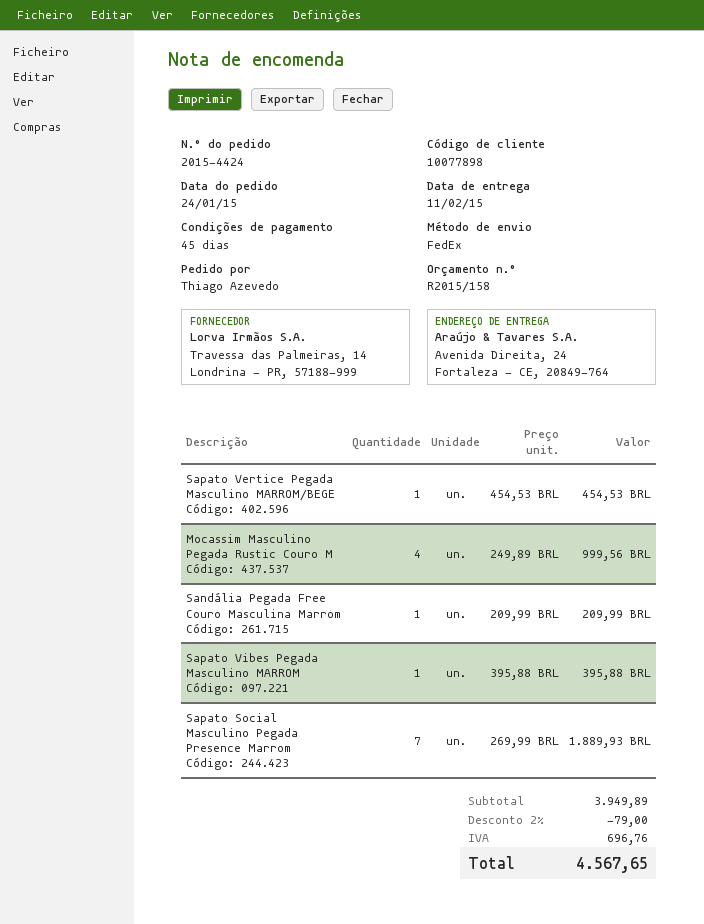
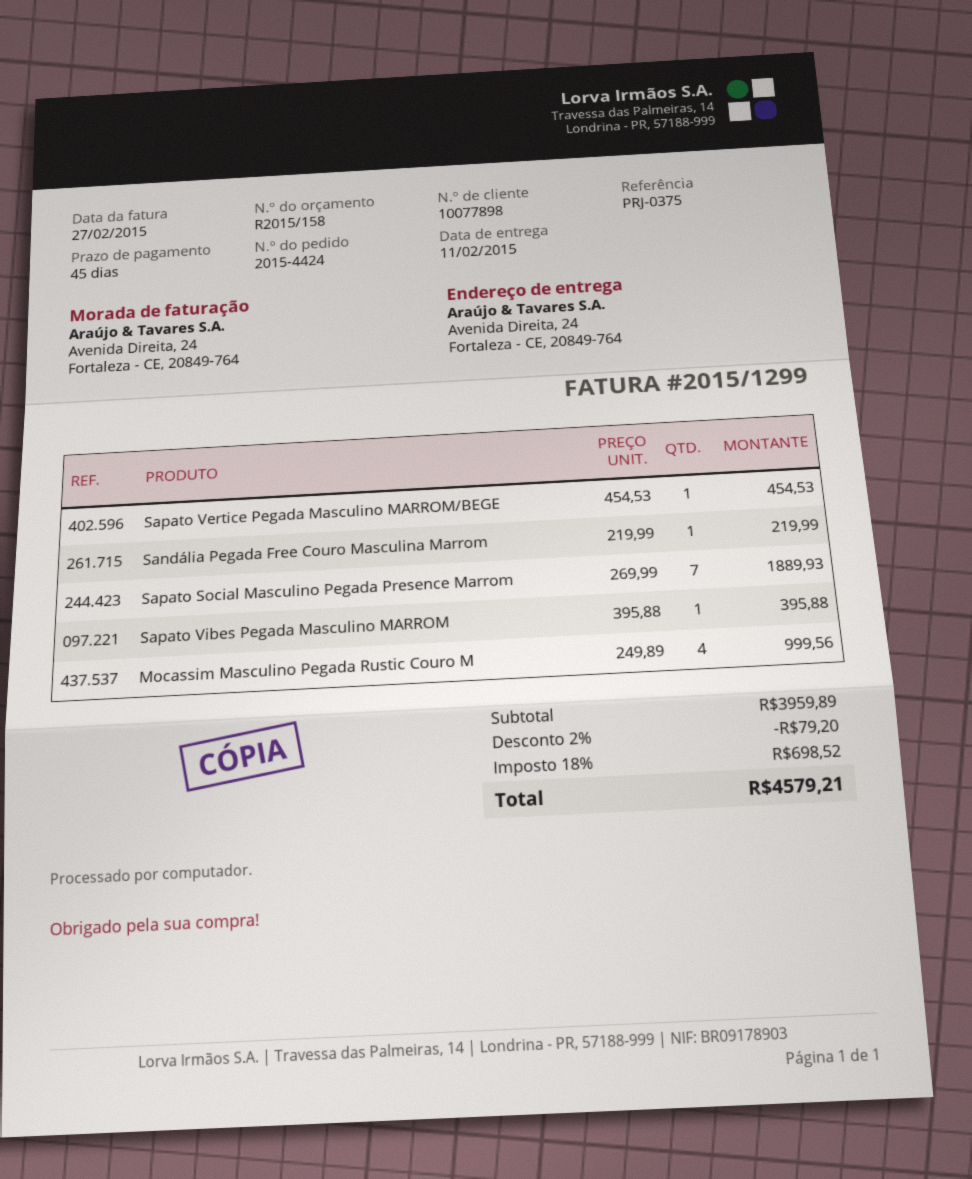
Sandália Pegada Free Couro Masculina Marrom: 1 x 209.99 = 209.99 -> 1 x 219.99 = 219.99
subtotal: 3949.89 -> 3959.89
discount: 2% = 79.00 -> 2% = 79.20
tax: 696.76 -> 698.52
total: 4567.65 -> 4579.21

